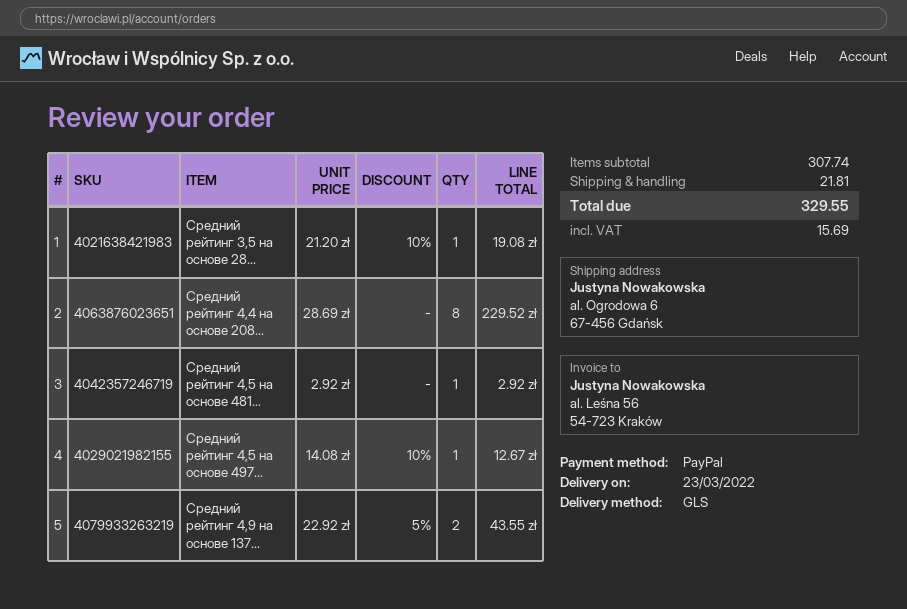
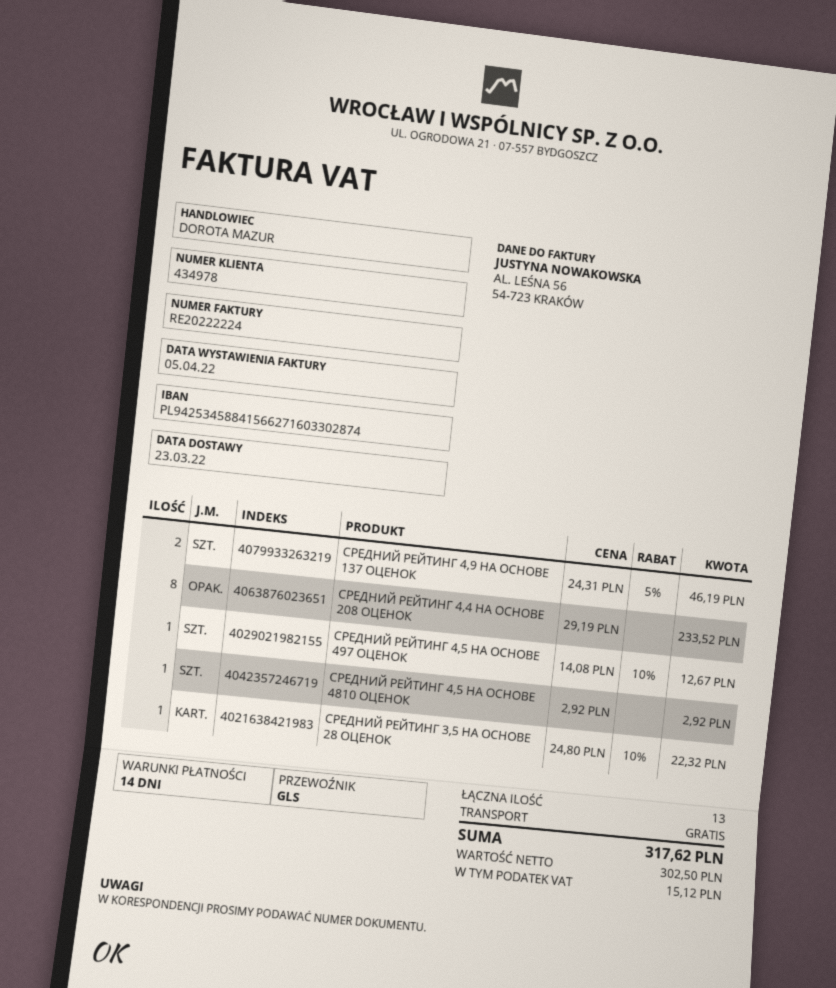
Средний рейтинг 3,5 на основе 28...: 1 x 21.20 - 10% = 19.08 -> 1 x 24.80 - 10% = 22.32
Средний рейтинг 4,4 на основе 208...: 8 x 28.69 = 229.52 -> 8 x 29.19 = 233.52
Средний рейтинг 4,9 на основе 137...: 2 x 22.92 - 5% = 43.55 -> 2 x 24.31 - 5% = 46.19
shipping: 21.81 -> 0.00
tax: 15.69 -> 15.12
total: 329.55 -> 317.62

